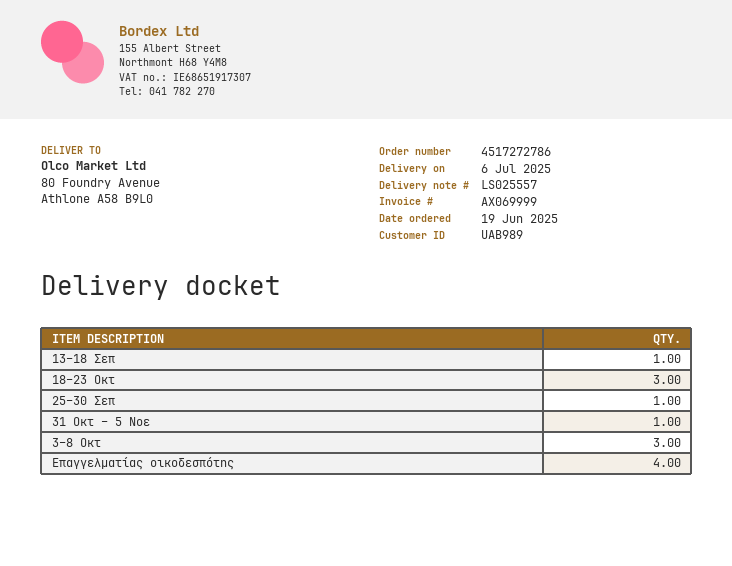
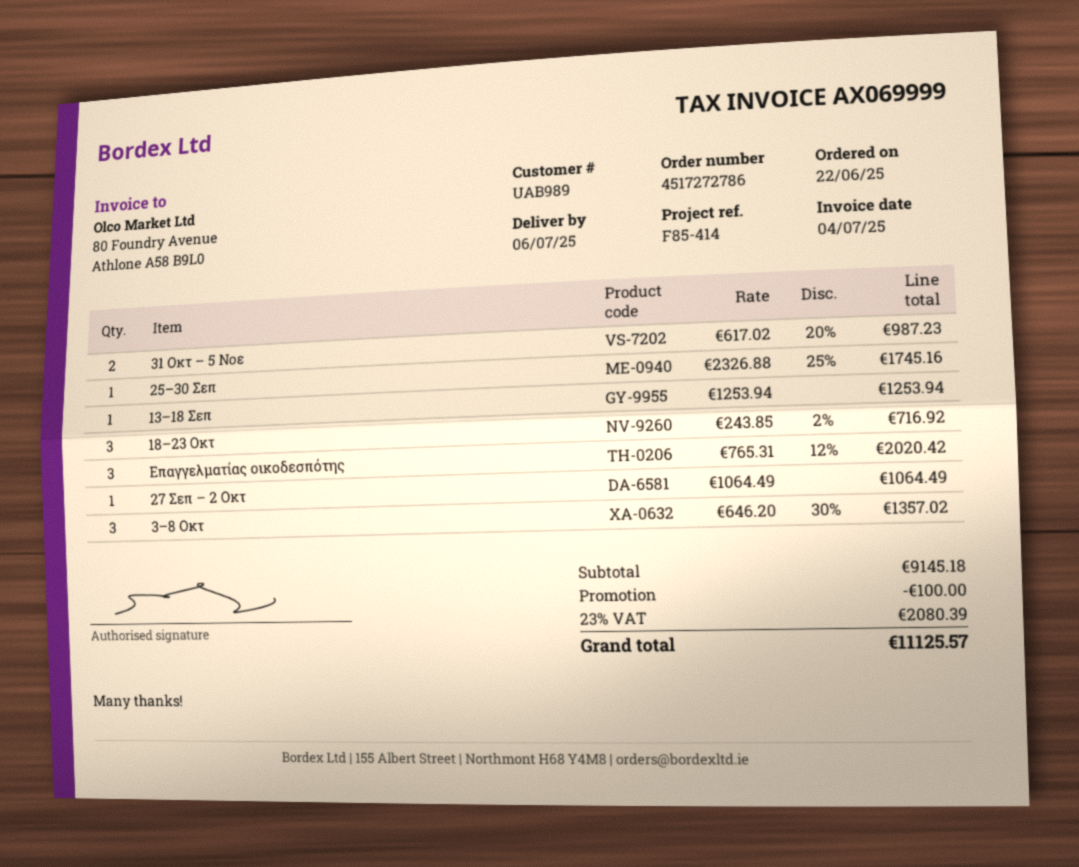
order date: 2025-06-19 -> 2025-06-22
31 Οκτ – 5 Νοε: 1 -> 2
Επαγγελματίας οικοδεσπότης: 4 -> 3
27 Σεπ – 2 Οκτ: none -> 1

